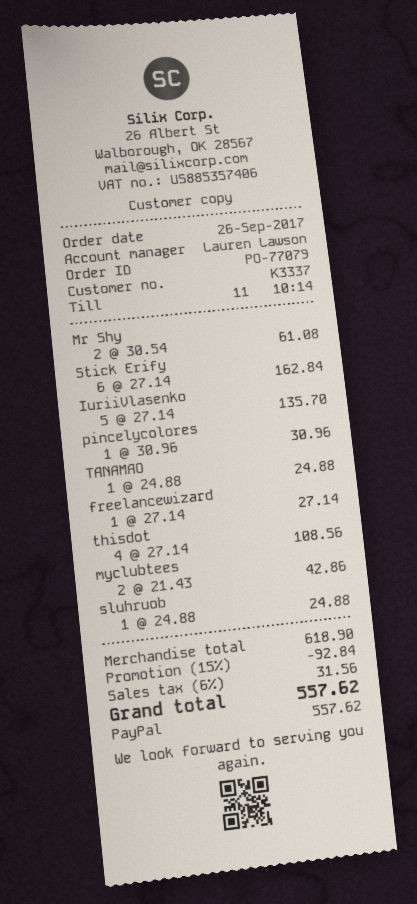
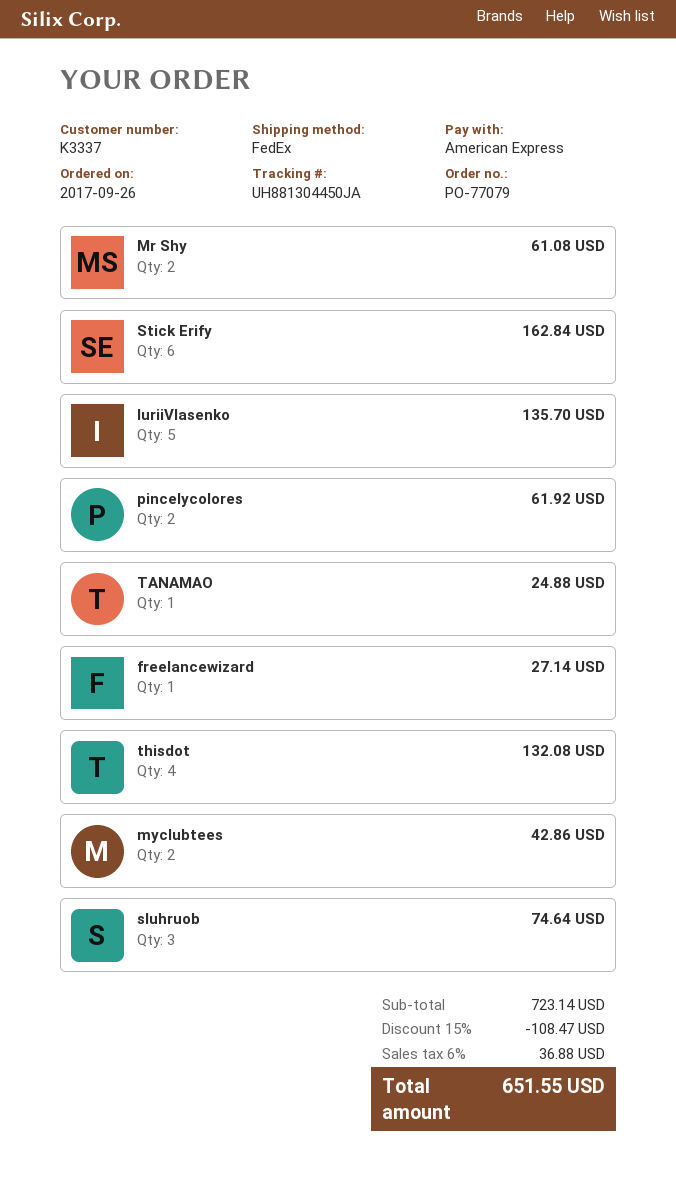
payment method: PayPal -> American Express
pincelycolores: 1 for 30.96 -> 2 for 61.92
thisdot: 4 for 108.56 -> 4 for 132.08
sluhruob: 1 for 24.88 -> 3 for 74.64
subtotal: 618.90 -> 723.14
discount: 15% = 92.84 -> 15% = 108.47
tax: 6% = 31.56 -> 6% = 36.88
total: 557.62 -> 651.55

